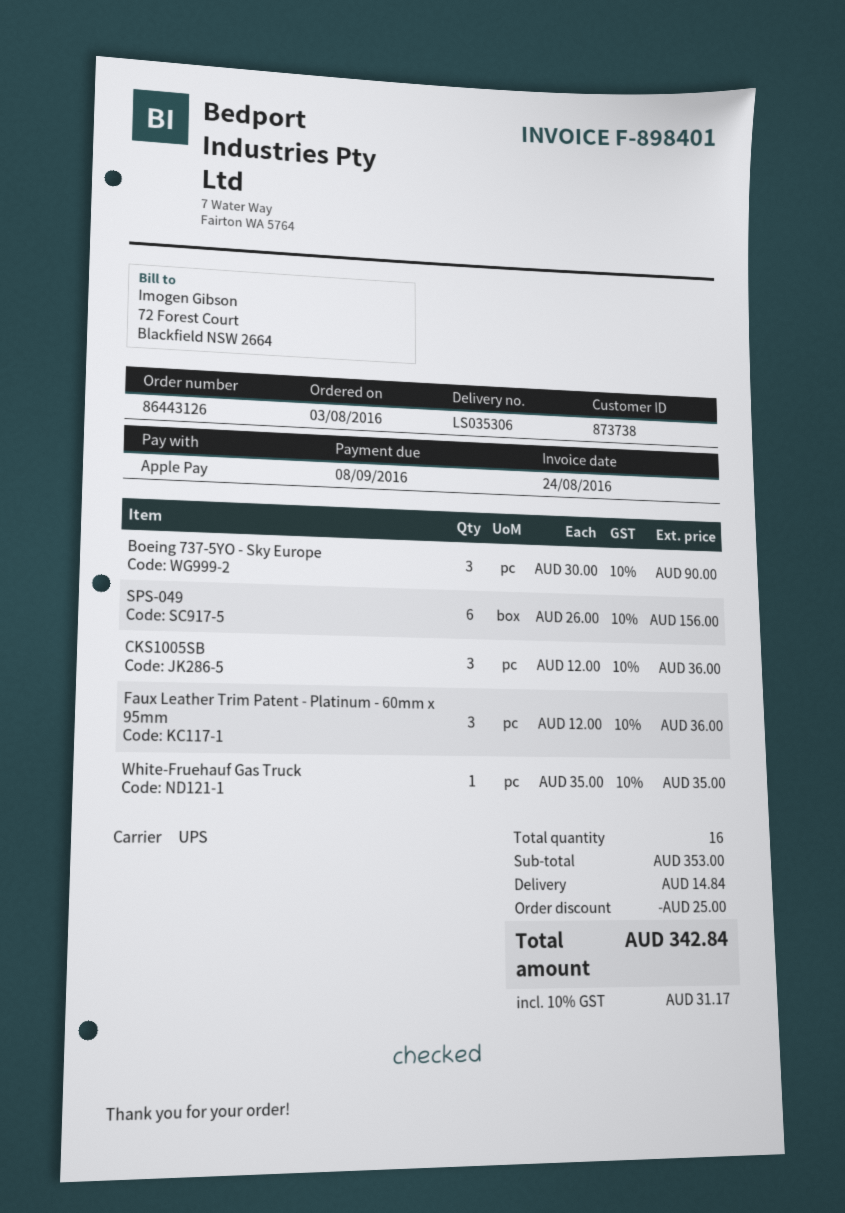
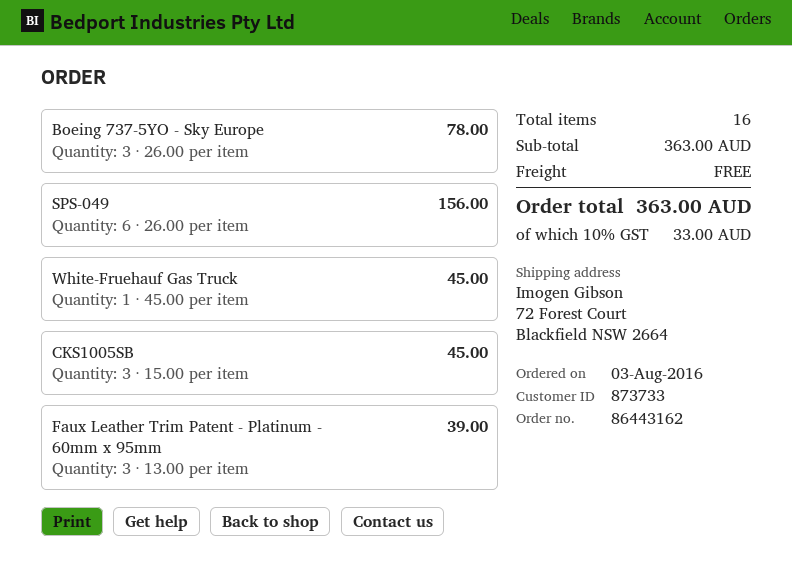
order number: 86443126 -> 86443162
customer number: 873738 -> 873733
Boeing 737-5YO - Sky Europe: 3 x 30.00 = 90.00 -> 3 x 26.00 = 78.00
CKS1005SB: 3 x 12.00 = 36.00 -> 3 x 15.00 = 45.00
Faux Leather Trim Patent - Platinum - 60mm x 95mm: 3 x 12.00 = 36.00 -> 3 x 13.00 = 39.00
White-Fruehauf Gas Truck: 1 x 35.00 = 35.00 -> 1 x 45.00 = 45.00
subtotal: 353.00 -> 363.00
discount: 25.00 -> none
shipping: 14.84 -> 0.00
tax: 10% = 31.17 -> 10% = 33.00
total: 342.84 -> 363.00

